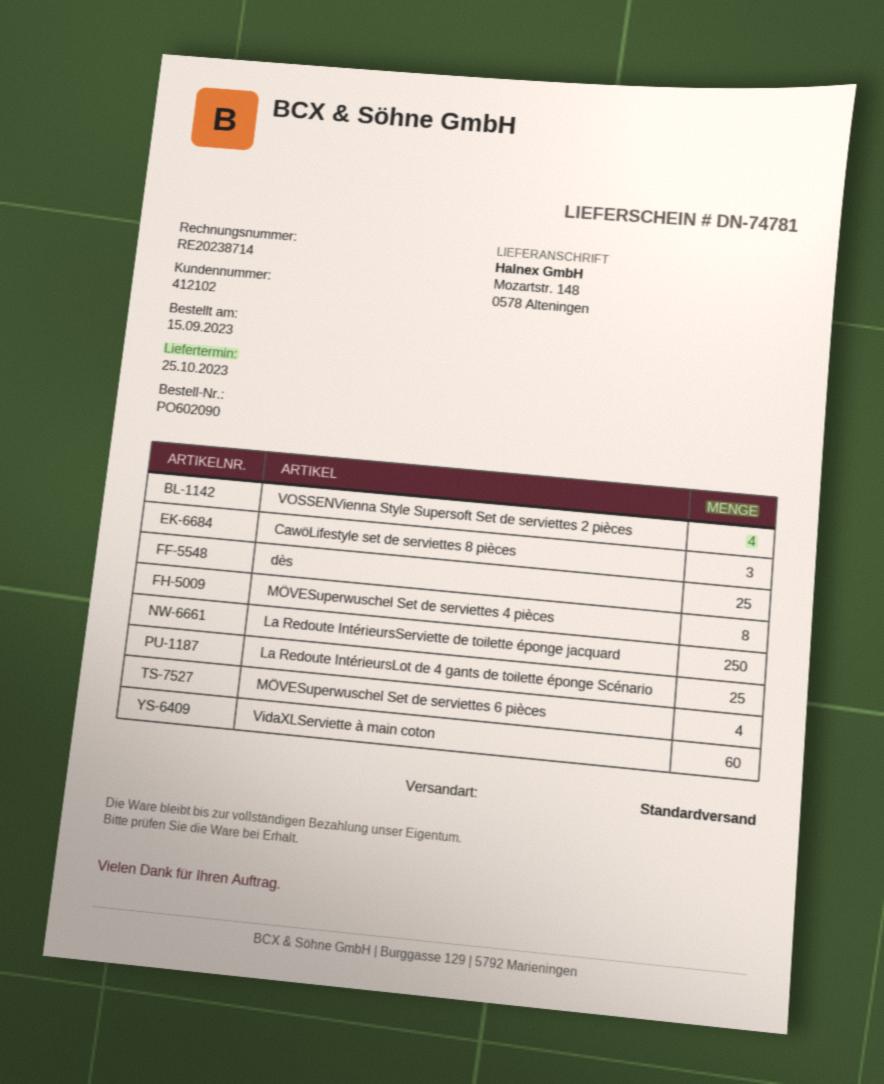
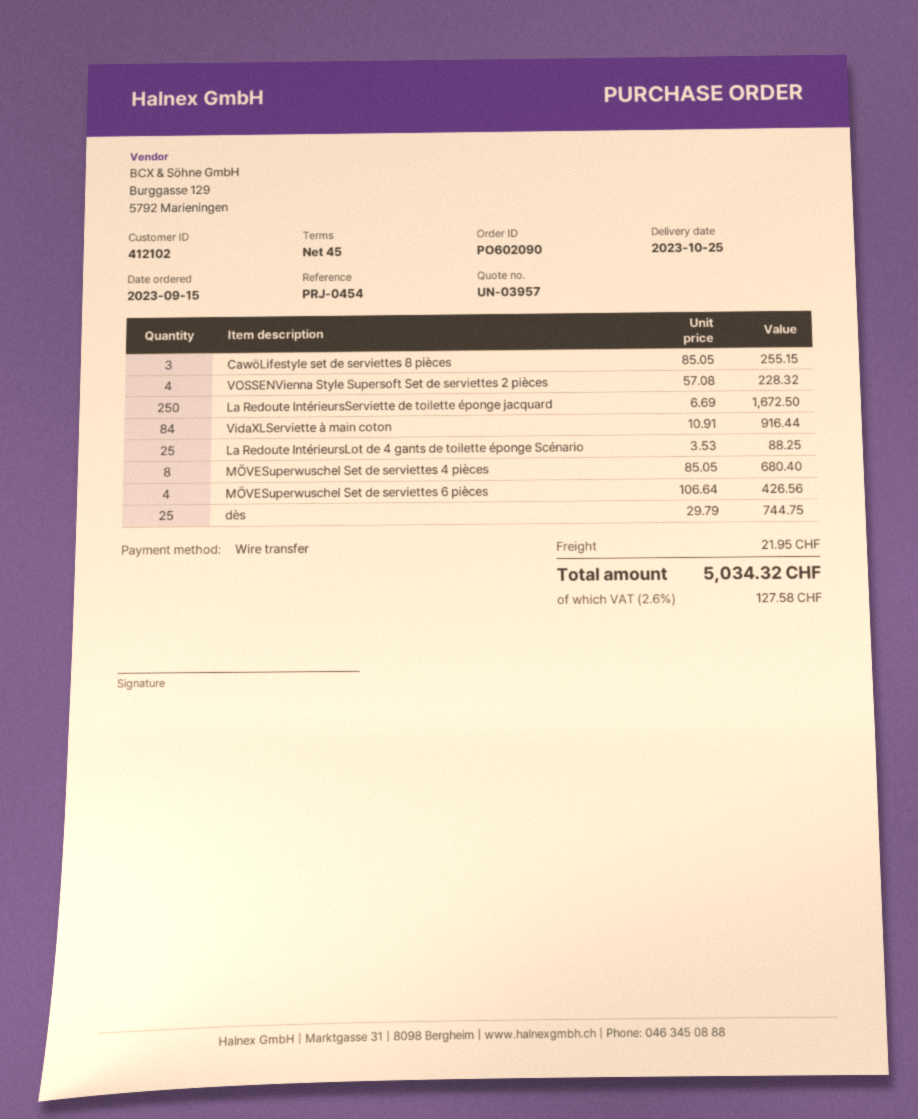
VidaXLServiette à main coton: 60 -> 84

